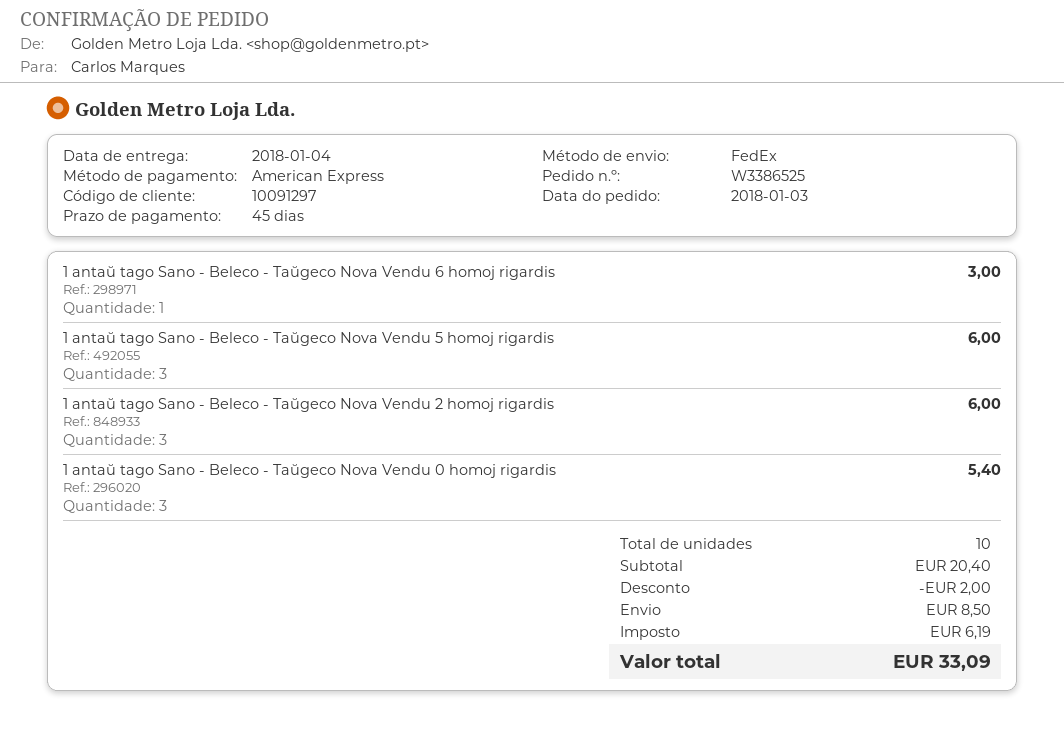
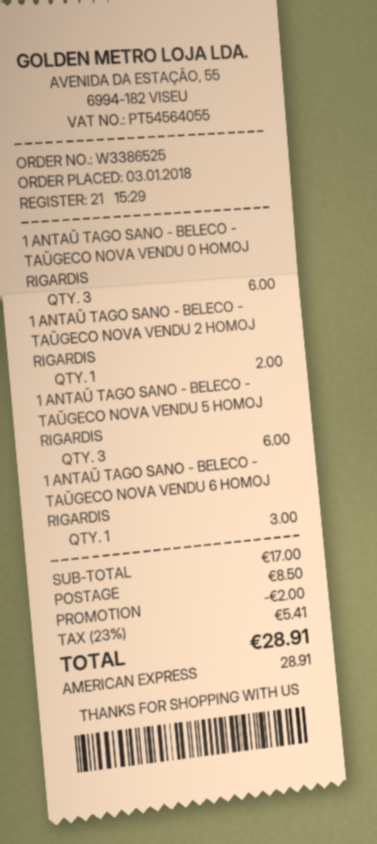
1 antaŭ tago Sano - Beleco - Taŭgeco Nova Vendu 2 homoj rigardis: 3 for 6.00 -> 1 for 2.00
1 antaŭ tago Sano - Beleco - Taŭgeco Nova Vendu 0 homoj rigardis: 3 for 5.40 -> 3 for 6.00
subtotal: 20.40 -> 17.00
tax: 6.19 -> 5.41
total: 33.09 -> 28.91

